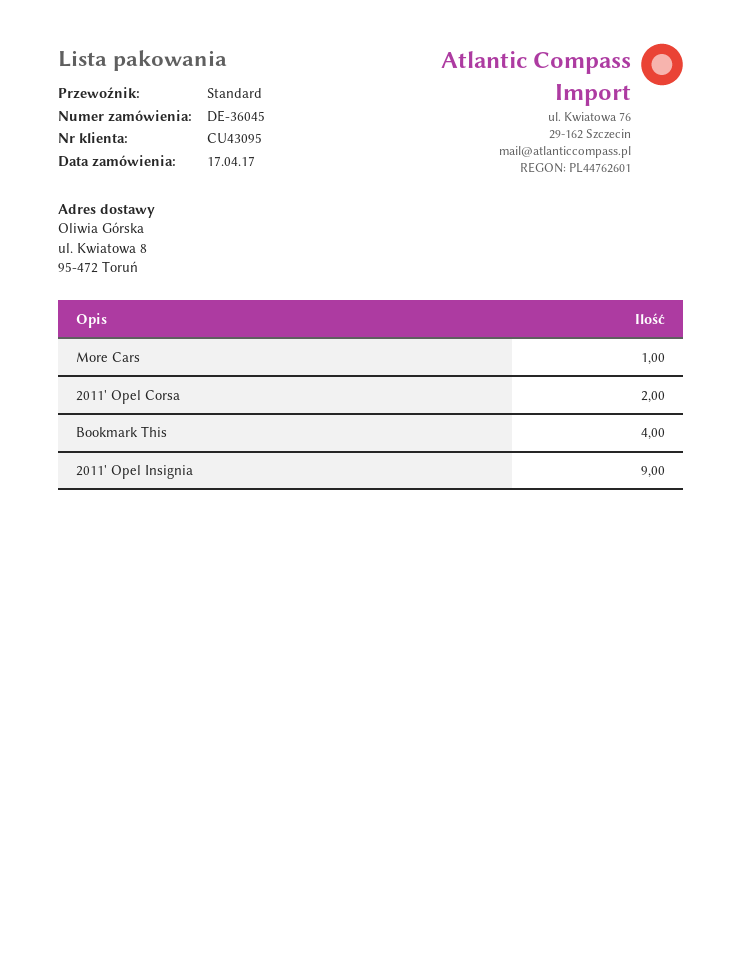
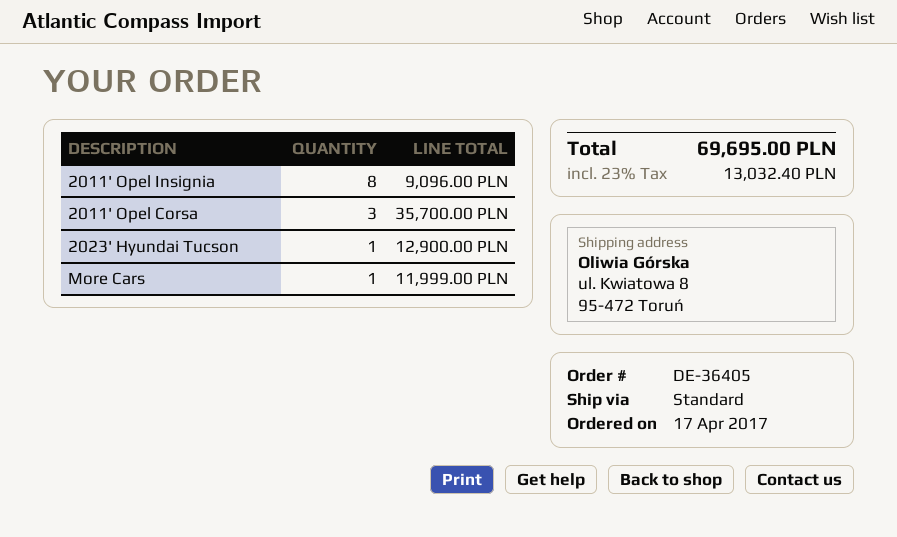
order number: DE-36045 -> DE-36405
2011' Opel Corsa: 2 -> 3
Bookmark This: 4 -> none
2011' Opel Insignia: 9 -> 8
2023' Hyundai Tucson: none -> 1

